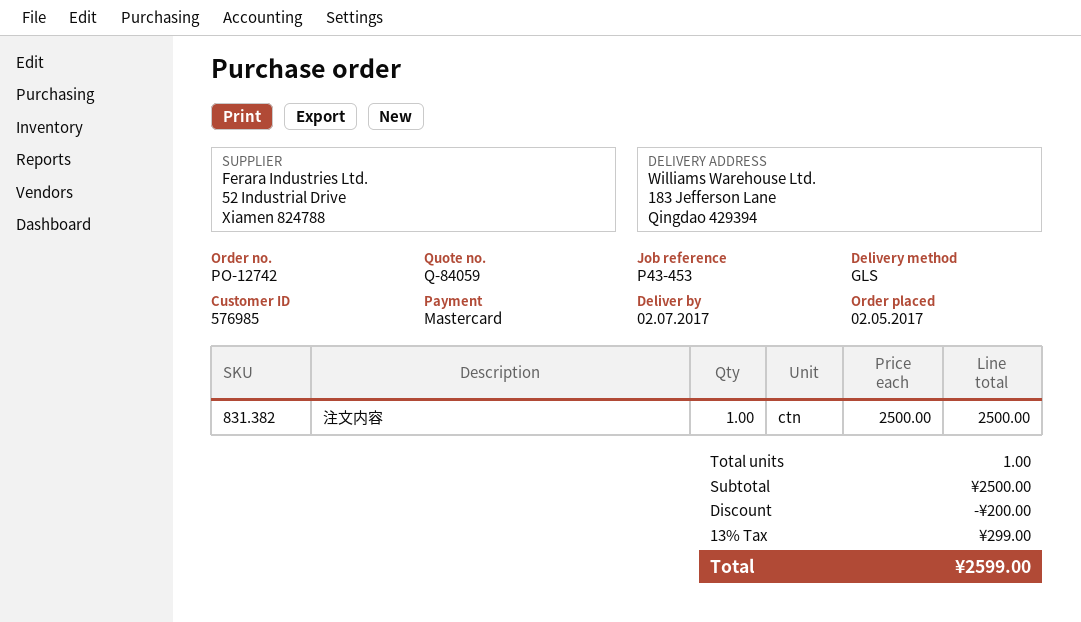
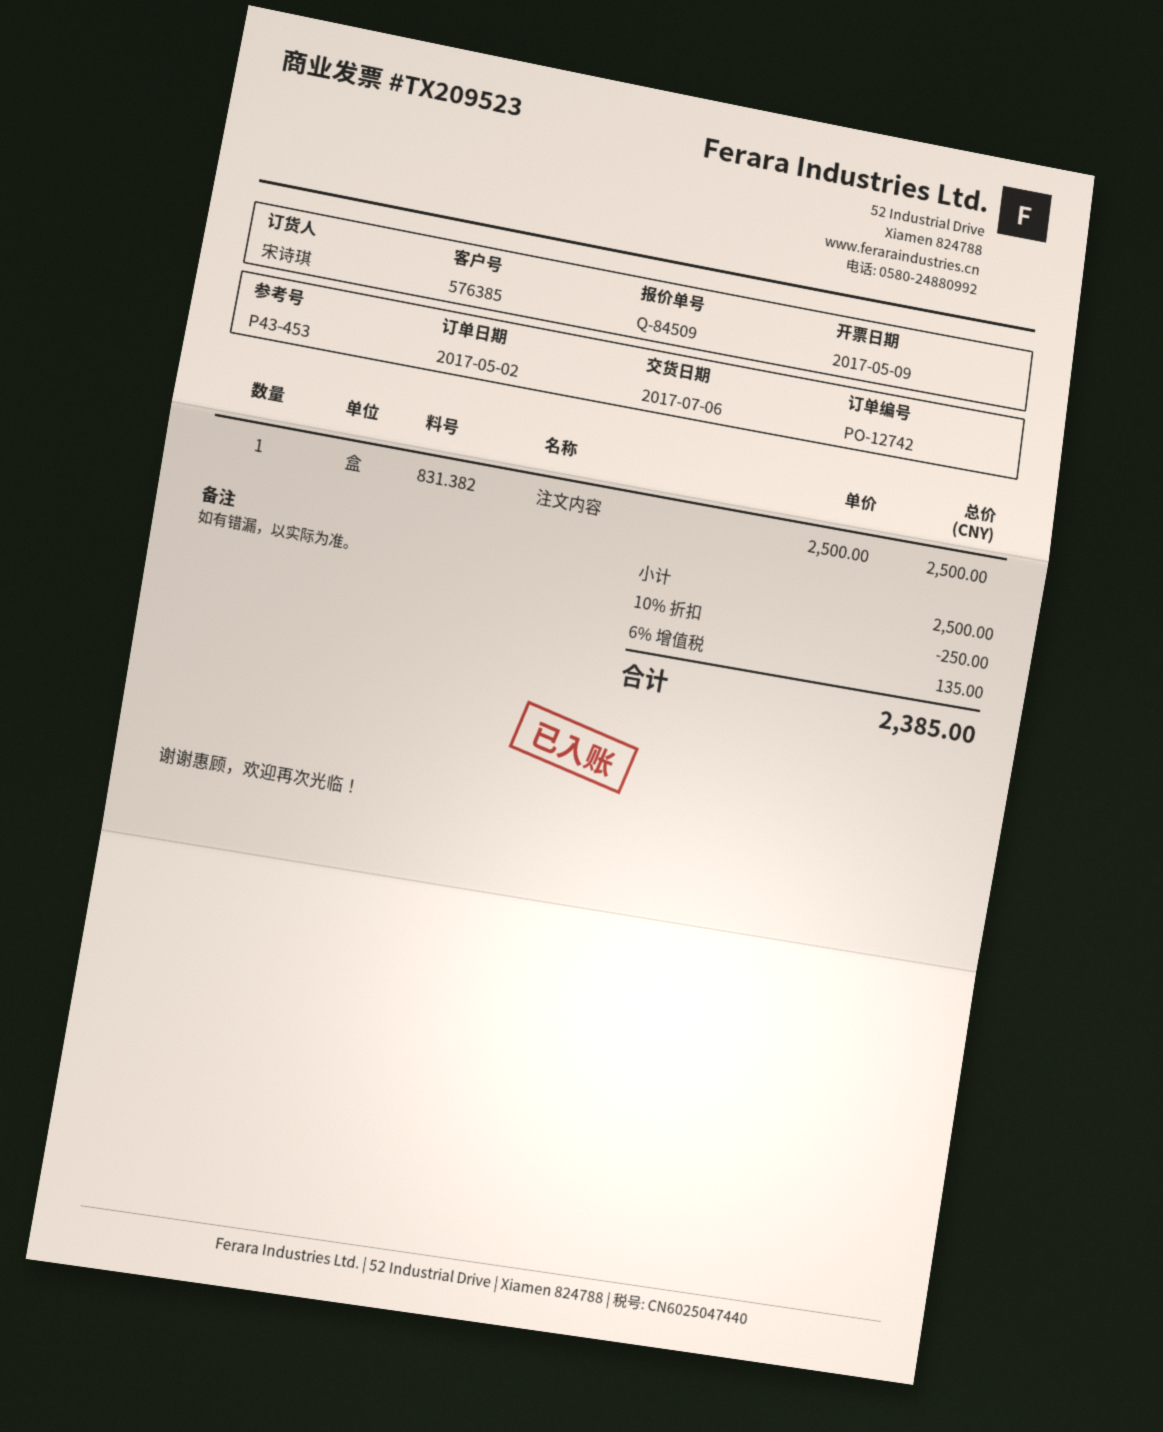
quote number: Q-84059 -> Q-84509
delivery date: 2017-07-02 -> 2017-07-06
customer number: 576985 -> 576385
discount: 200.00 -> 250.00
tax: 13% = 299.00 -> 6% = 135.00
total: 2599.00 -> 2385.00

